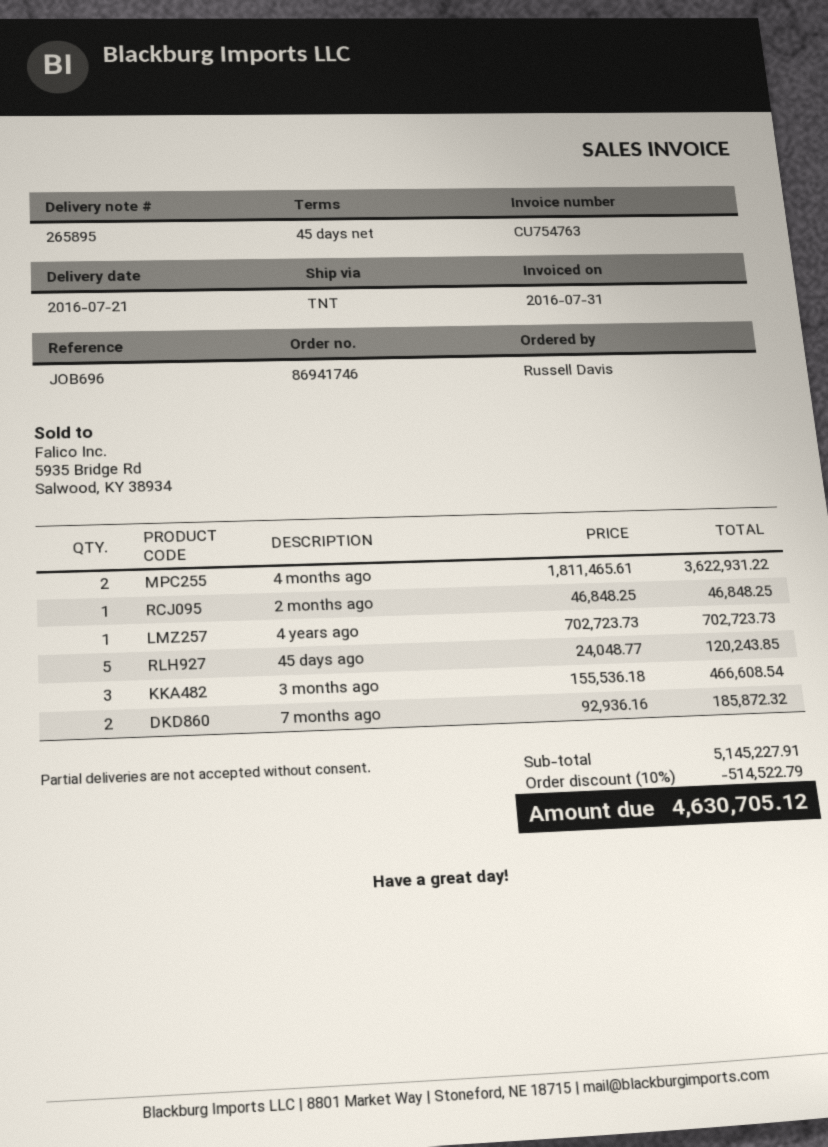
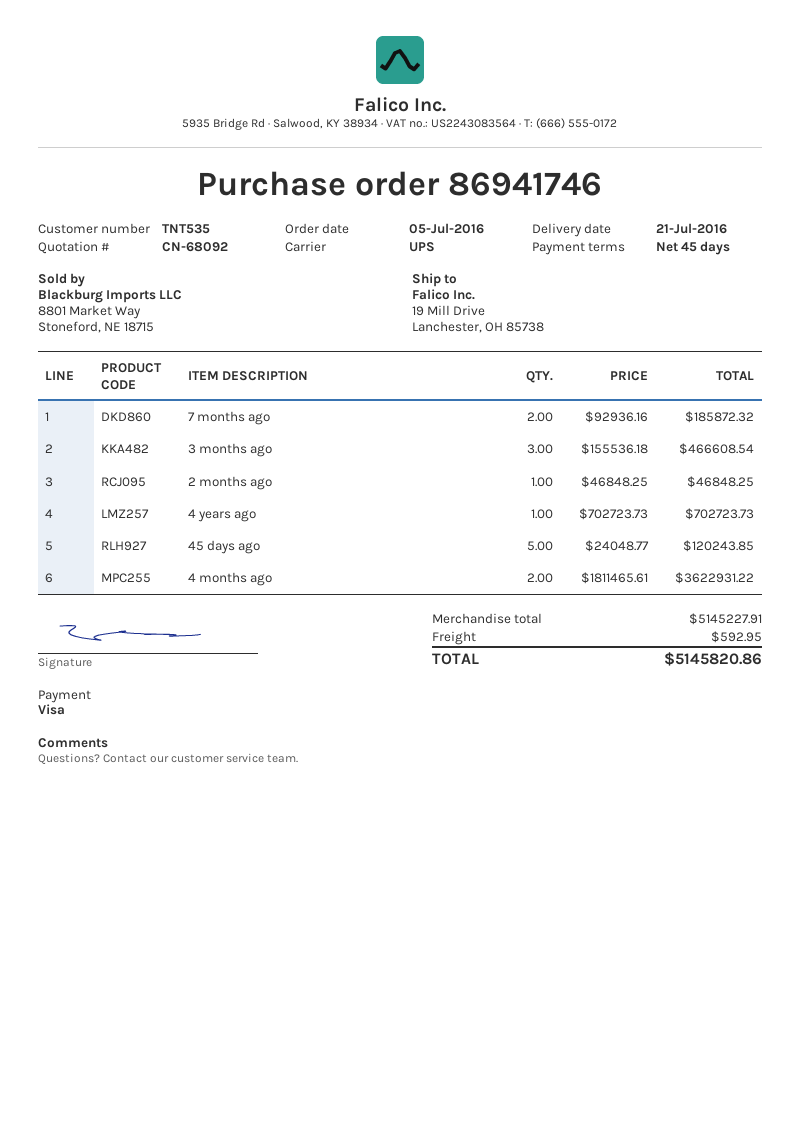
shipping method: TNT -> UPS
discount: 10% = 514522.79 -> none
shipping: none -> 592.95
total: 4630705.12 -> 5145820.86

